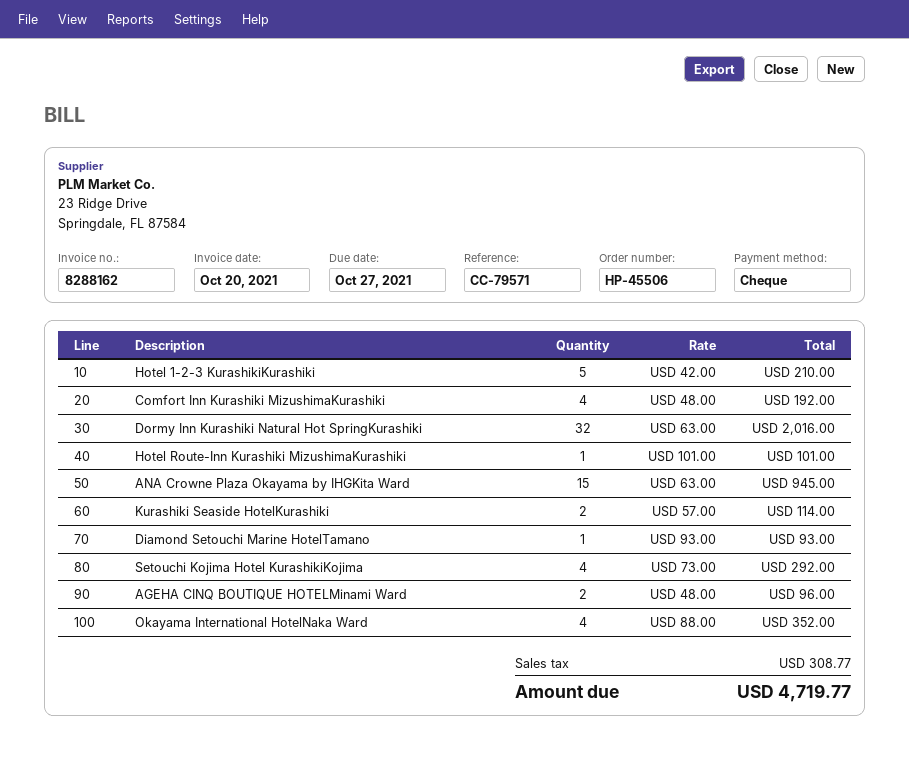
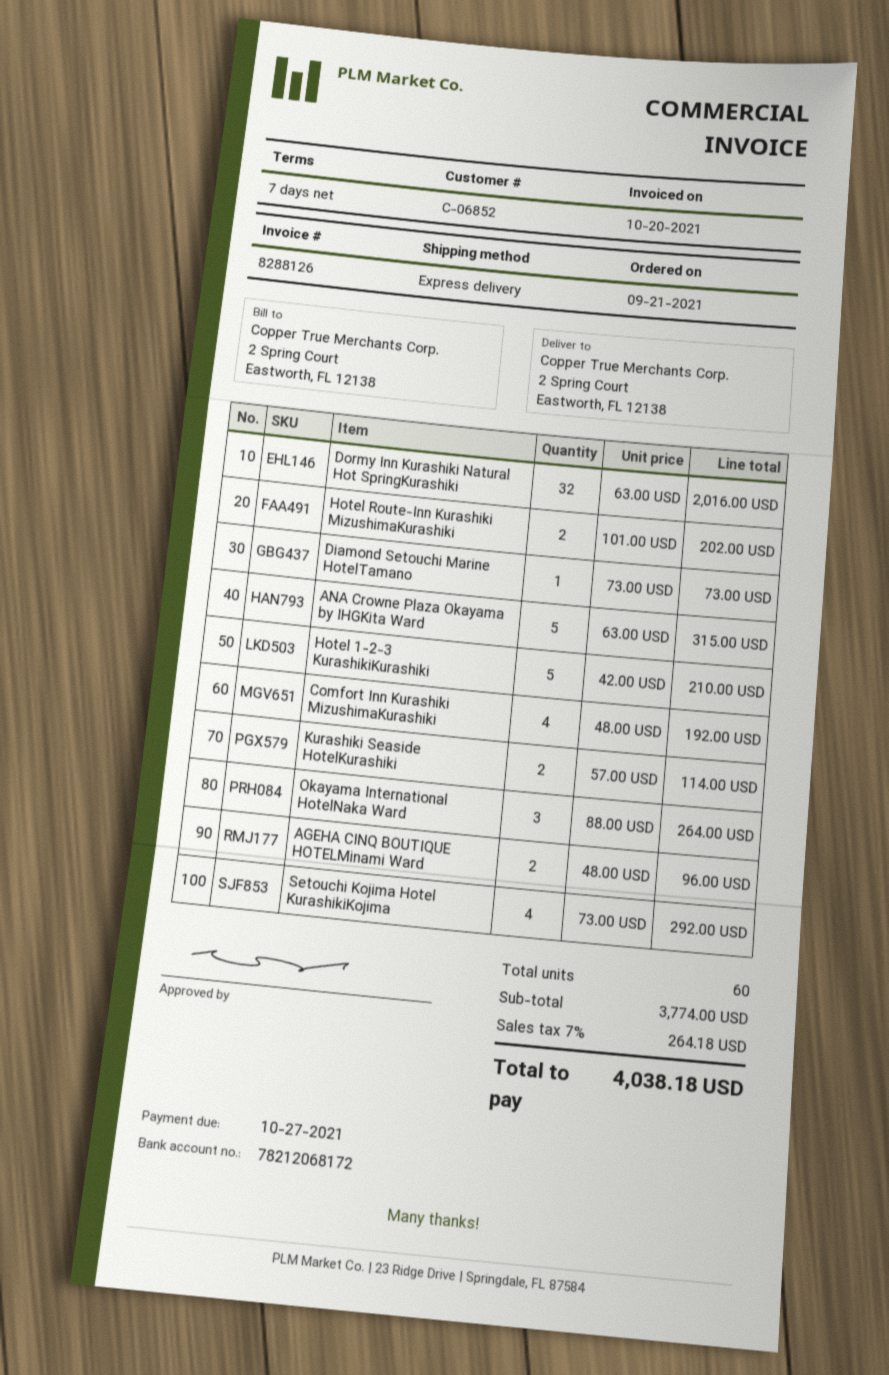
invoice number: 8288162 -> 8288126
Hotel Route-Inn Kurashiki MizushimaKurashiki: 1 x 101.00 = 101.00 -> 2 x 101.00 = 202.00
ANA Crowne Plaza Okayama by IHGKita Ward: 15 x 63.00 = 945.00 -> 5 x 63.00 = 315.00
Diamond Setouchi Marine HotelTamano: 1 x 93.00 = 93.00 -> 1 x 73.00 = 73.00
Okayama International HotelNaka Ward: 4 x 88.00 = 352.00 -> 3 x 88.00 = 264.00
tax: 308.77 -> 264.18
total: 4719.77 -> 4038.18

